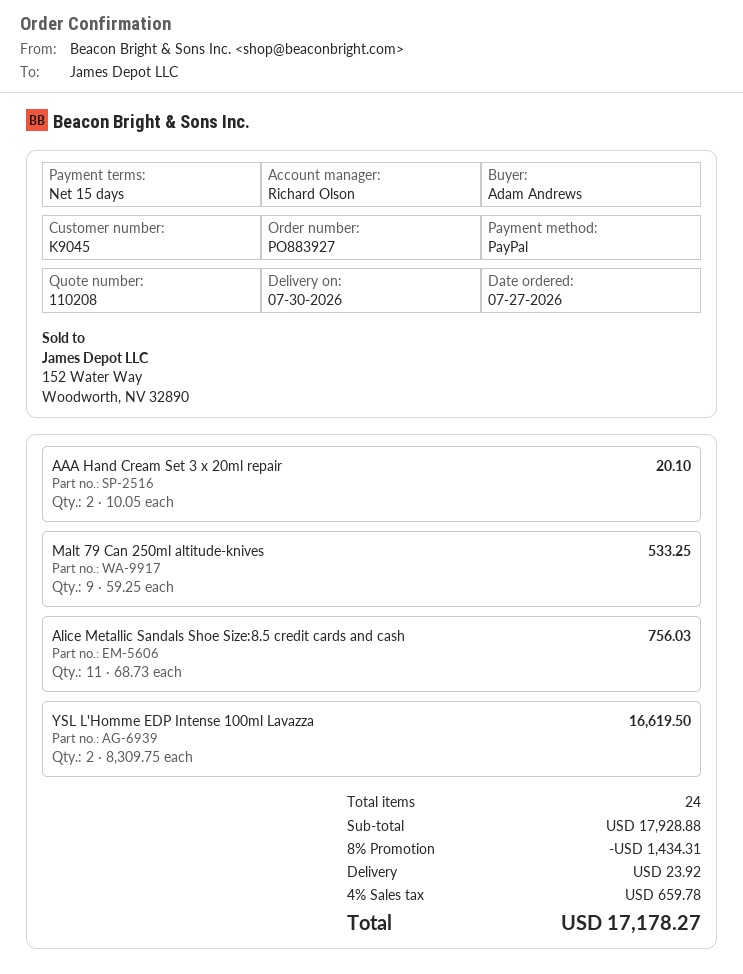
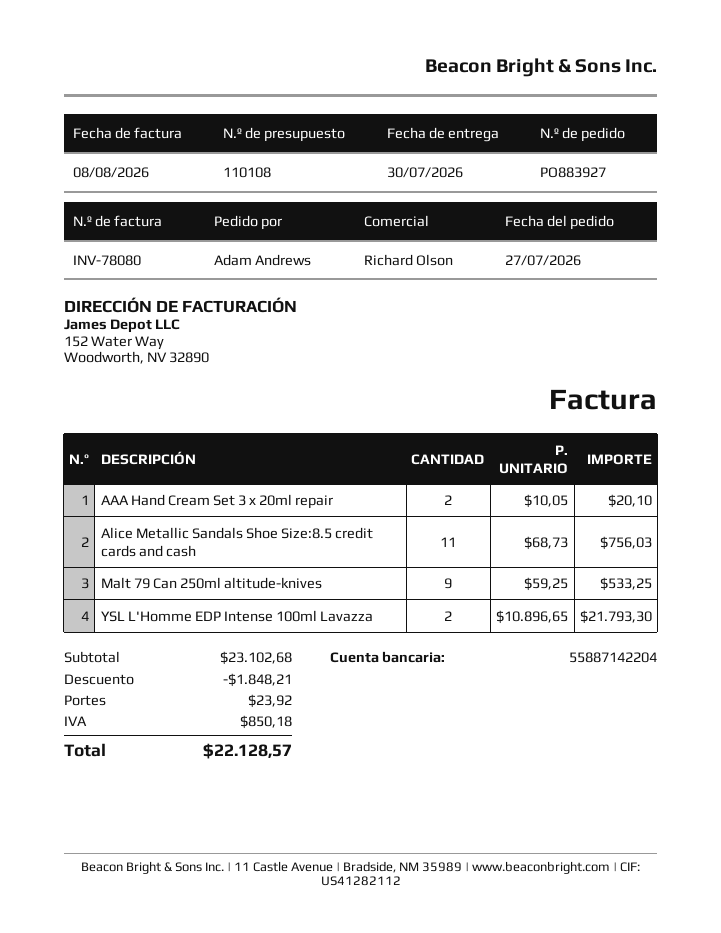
quote number: 110208 -> 110108
YSL L'Homme EDP Intense 100ml Lavazza: 2 x 8309.75 = 16619.50 -> 2 x 10896.65 = 21793.30
subtotal: 17928.88 -> 23102.68
discount: 1434.31 -> 1848.21
tax: 659.78 -> 850.18
total: 17178.27 -> 22128.57

